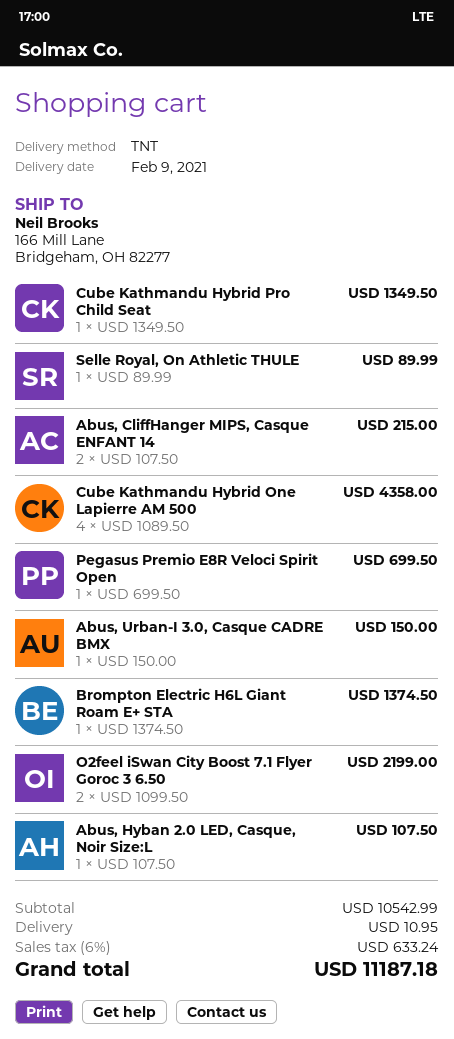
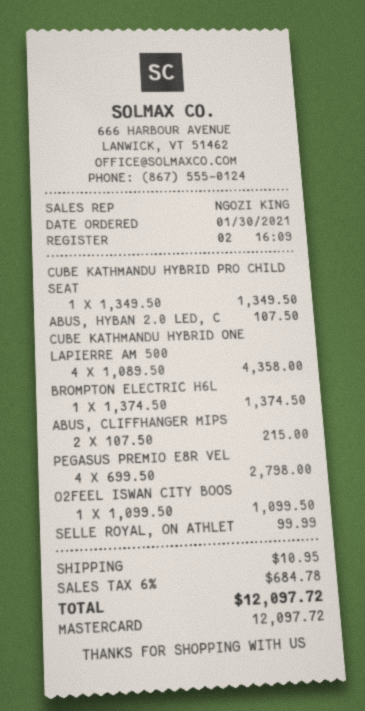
Selle Royal, On Athletic THULE: 1 x 89.99 = 89.99 -> 1 x 99.99 = 99.99
Pegasus Premio E8R Veloci Spirit Open: 1 x 699.50 = 699.50 -> 4 x 699.50 = 2798.00
Abus, Urban-I 3.0, Casque CADRE BMX: 1 x 150.00 = 150.00 -> none
O2feel iSwan City Boost 7.1 Flyer Goroc 3 6.50: 2 x 1099.50 = 2199.00 -> 1 x 1099.50 = 1099.50
tax: 6% = 633.24 -> 6% = 684.78
total: 11187.18 -> 12097.72

